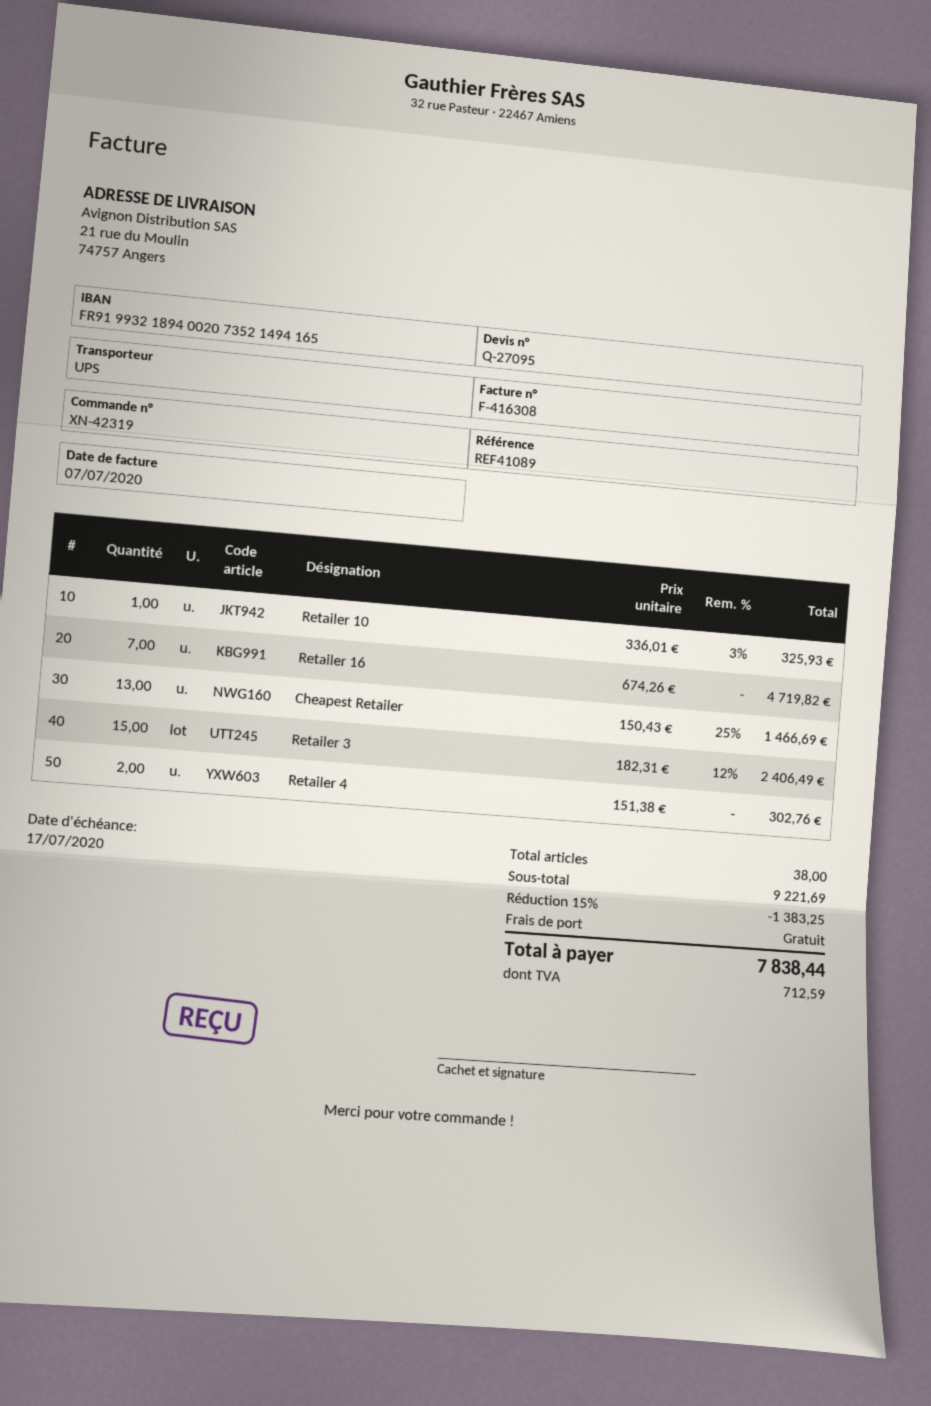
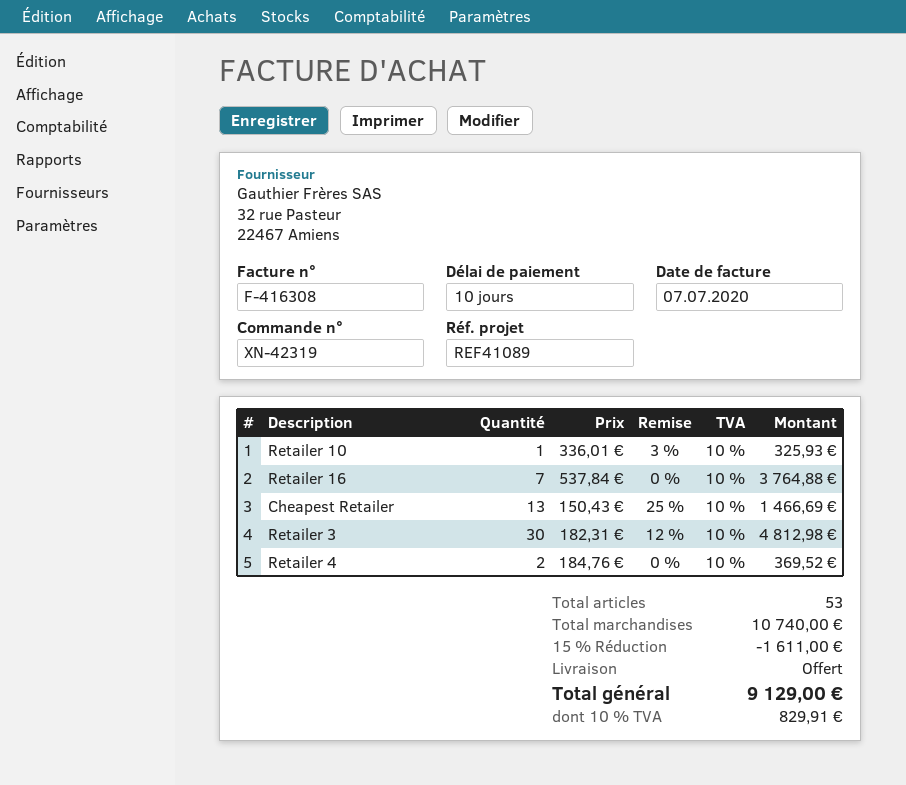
Retailer 16: 7 x 674.26 = 4719.82 -> 7 x 537.84 = 3764.88
Retailer 3: 15 x 182.31 - 12% = 2406.49 -> 30 x 182.31 - 12% = 4812.98
Retailer 4: 2 x 151.38 = 302.76 -> 2 x 184.76 = 369.52
total quantity: 38 -> 53
subtotal: 9221.69 -> 10740.00
discount: 15% = 1383.25 -> 15% = 1611.00
tax: 712.59 -> 829.91
total: 7838.44 -> 9129.00

